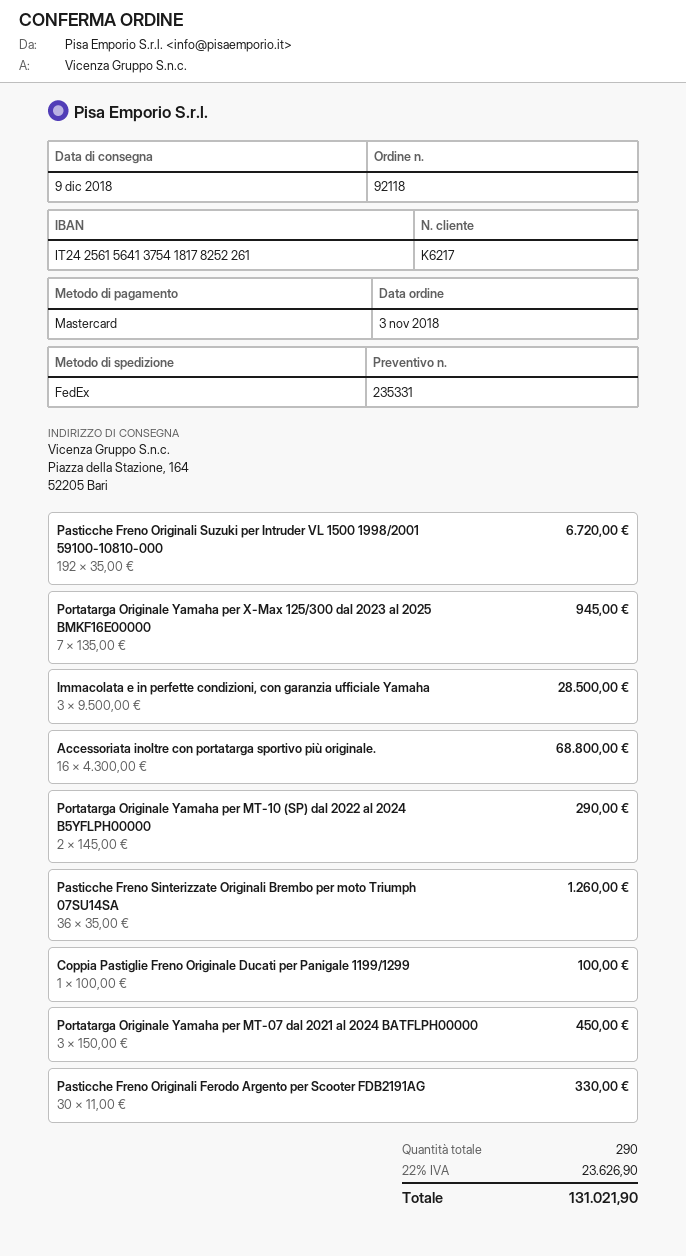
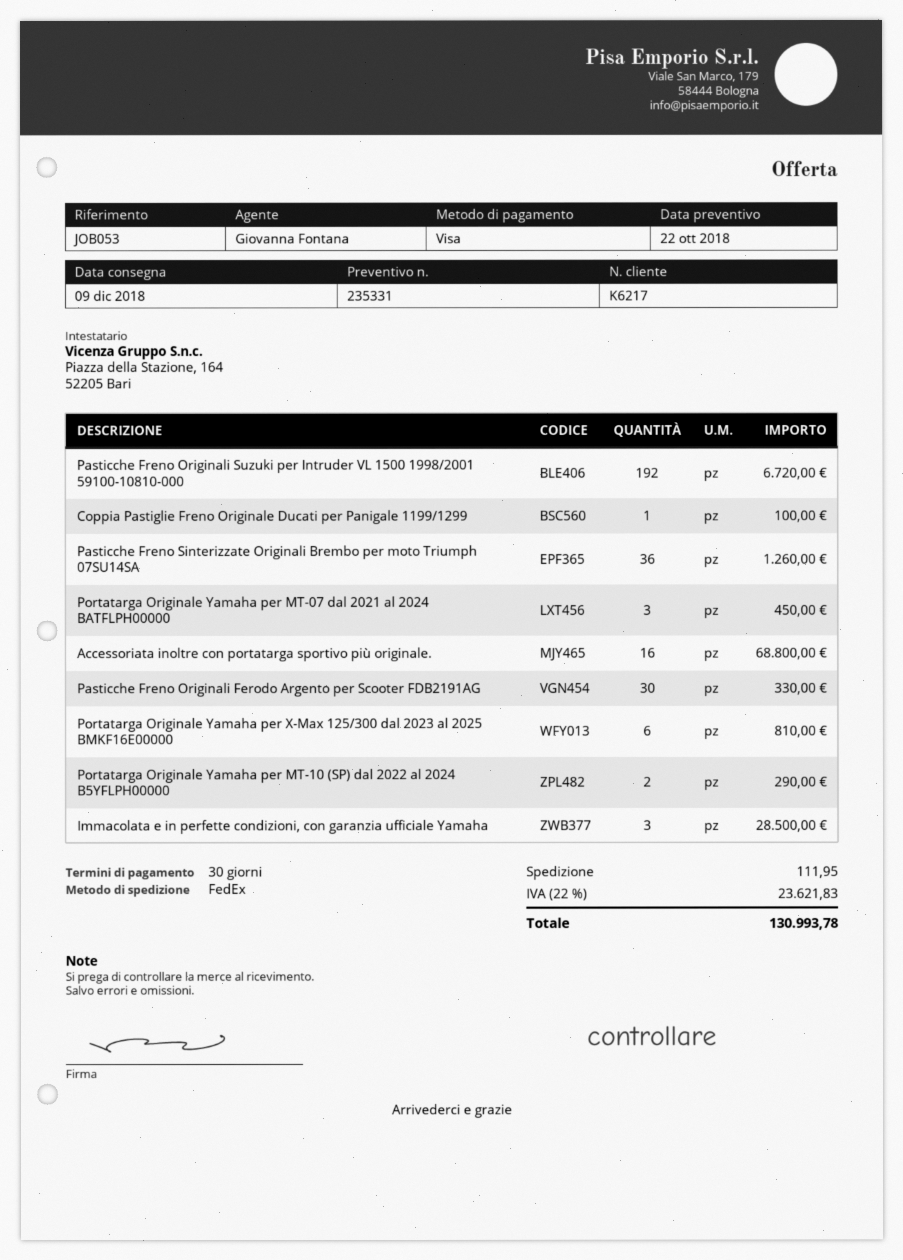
payment method: Mastercard -> Visa
Portatarga Originale Yamaha per X-Max 125/300 dal 2023 al 2025 BMKF16E00000: 7 for 945.00 -> 6 for 810.00
shipping: none -> 111.95
tax: 22% = 23626.90 -> 22% = 23621.83
total: 131021.90 -> 130993.78

